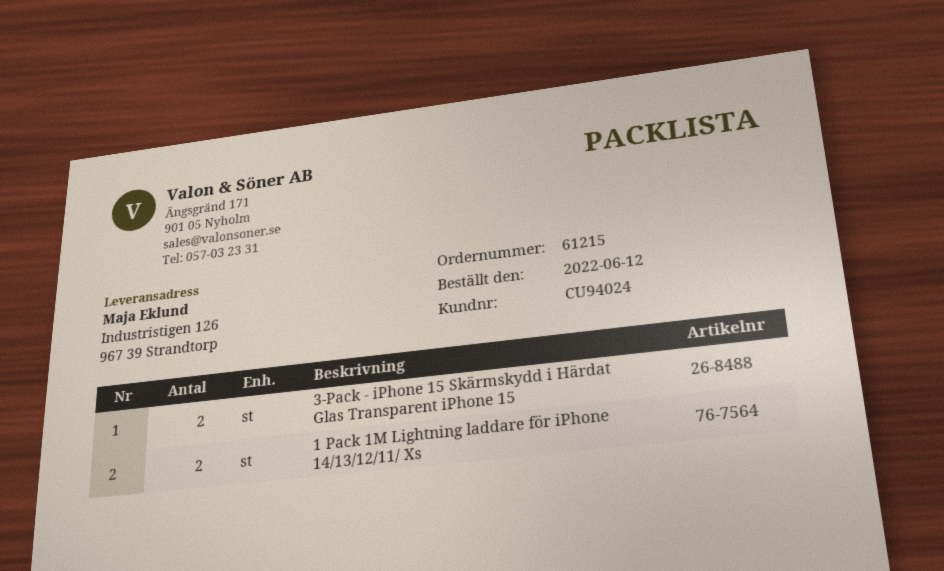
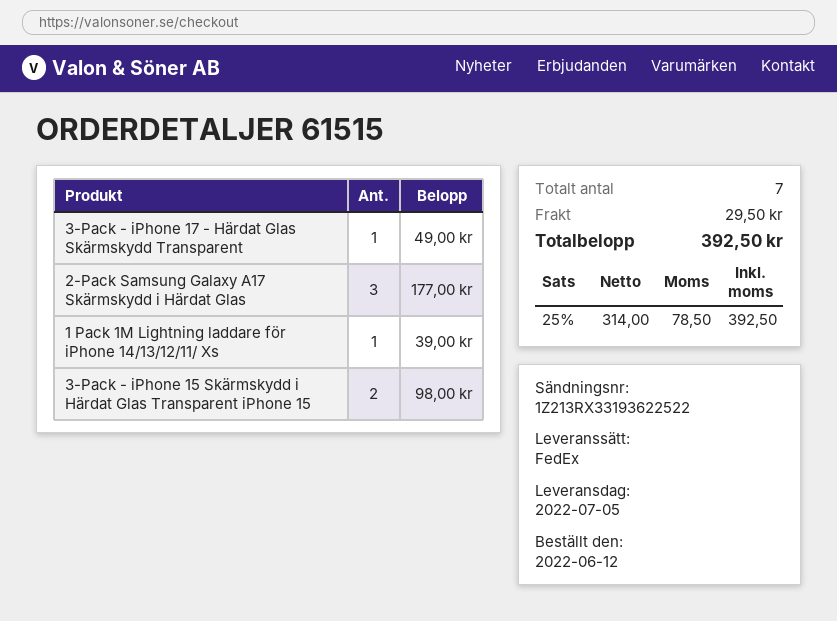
order number: 61215 -> 61515
1 Pack 1M Lightning laddare för iPhone 14/13/12/11/ Xs: 2 -> 1
3-Pack - iPhone 17 - Härdat Glas Skärmskydd Transparent: none -> 1
2-Pack Samsung Galaxy A17 Skärmskydd i Härdat Glas: none -> 3

